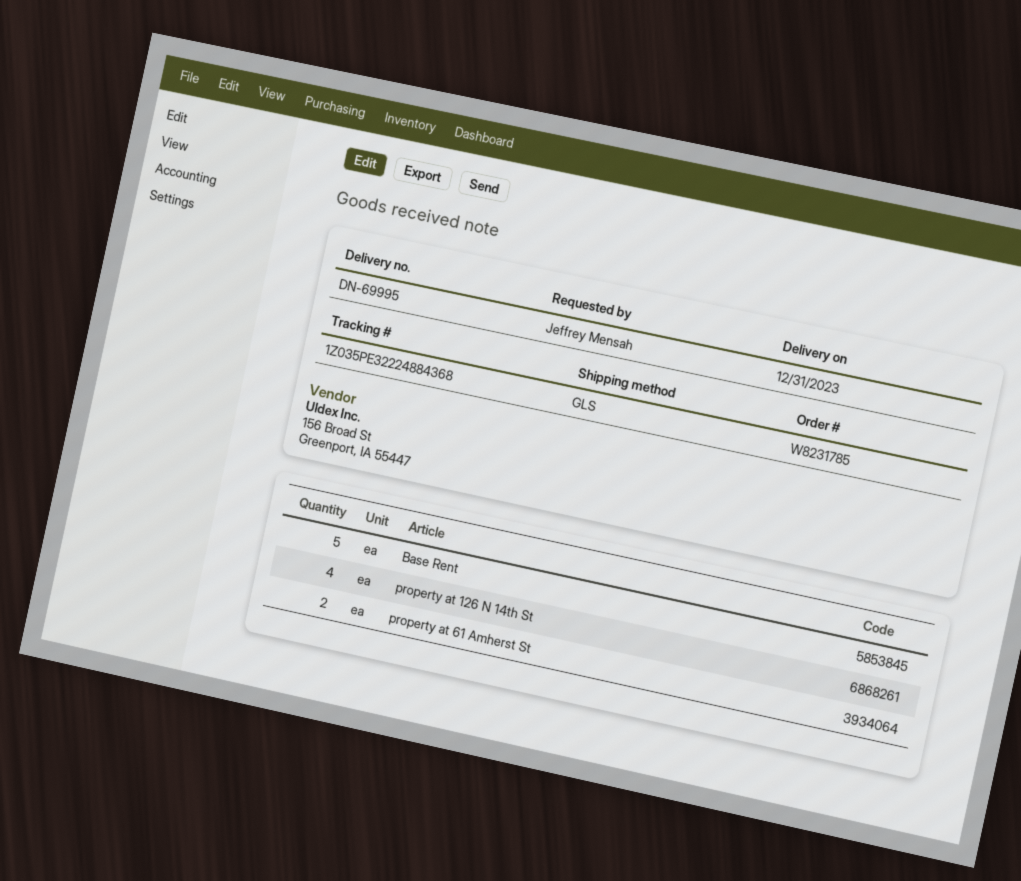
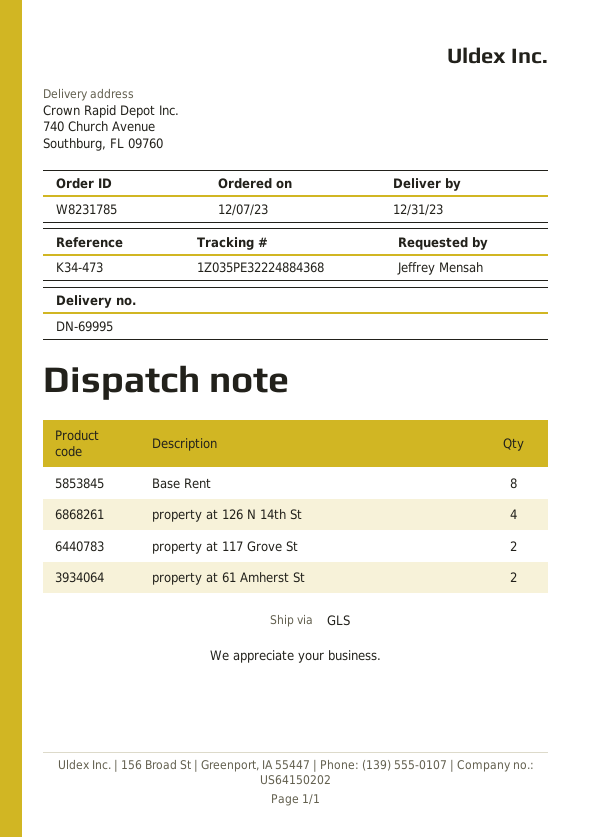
Base Rent: 5 -> 8
property at 117 Grove St: none -> 2

